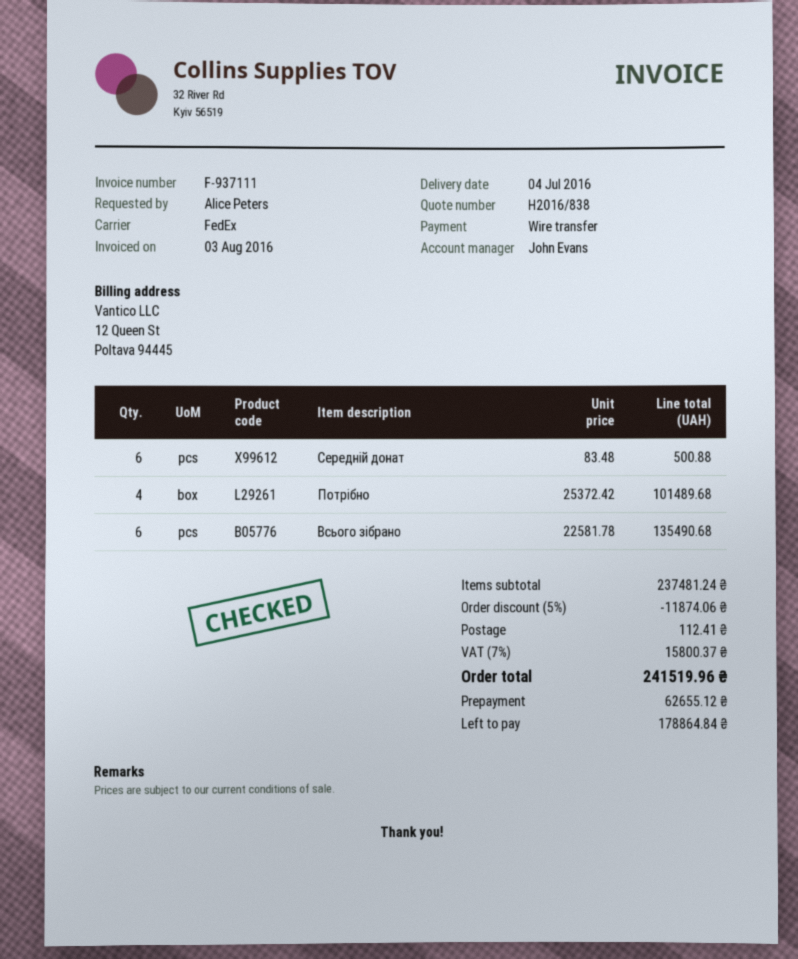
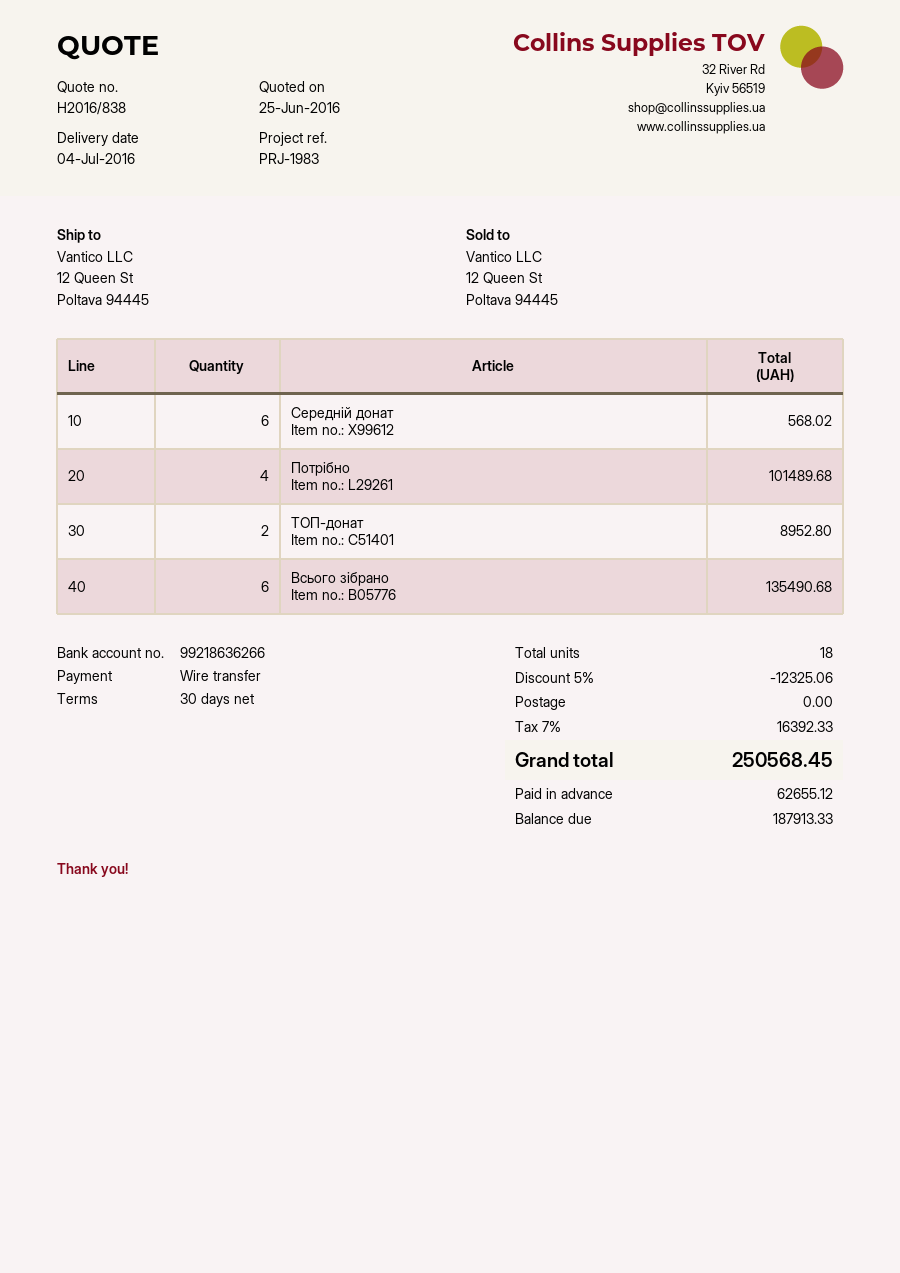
Середній донат: 6 for 500.88 -> 6 for 568.02
ТОП-донат: none -> 2 for 8952.80
discount: 5% = 11874.06 -> 5% = 12325.06
shipping: 112.41 -> 0.00
tax: 7% = 15800.37 -> 7% = 16392.33
total: 241519.96 -> 250568.45
balance: 178864.84 -> 187913.33

